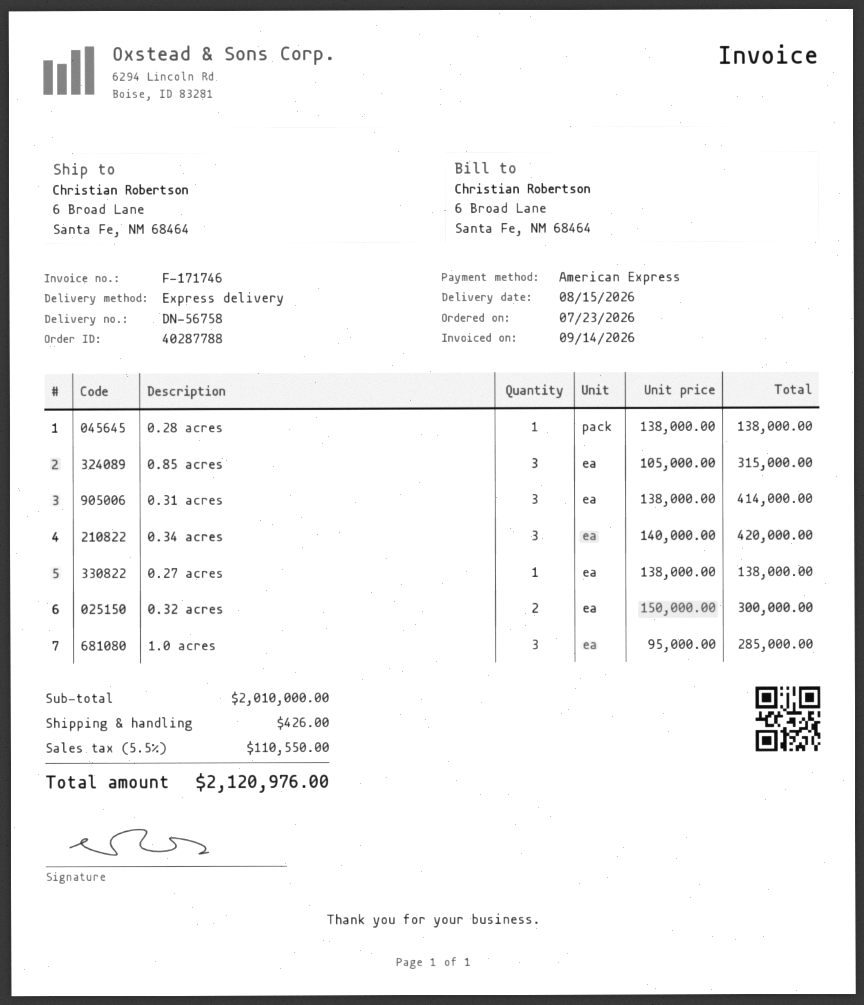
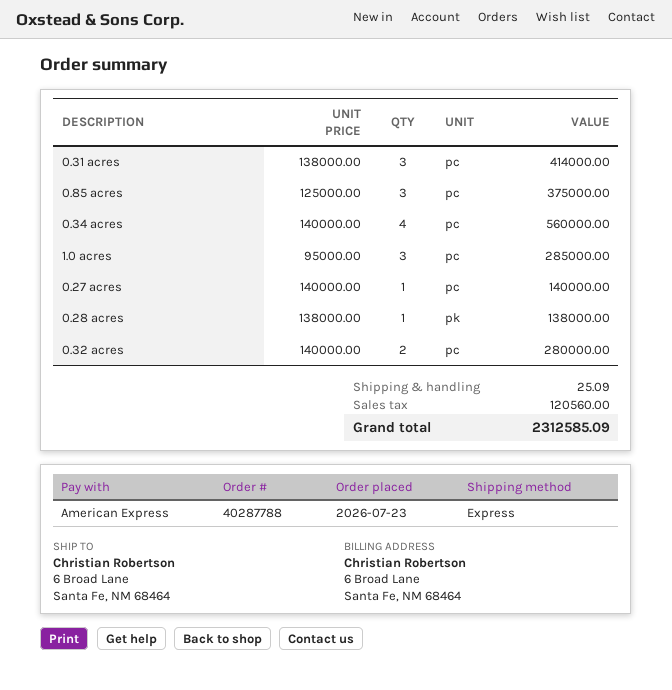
0.85 acres: 3 x 105000.00 = 315000.00 -> 3 x 125000.00 = 375000.00
0.34 acres: 3 x 140000.00 = 420000.00 -> 4 x 140000.00 = 560000.00
0.27 acres: 1 x 138000.00 = 138000.00 -> 1 x 140000.00 = 140000.00
0.32 acres: 2 x 150000.00 = 300000.00 -> 2 x 140000.00 = 280000.00
shipping: 426.00 -> 25.09
tax: 110550.00 -> 120560.00
total: 2120976.00 -> 2312585.09

